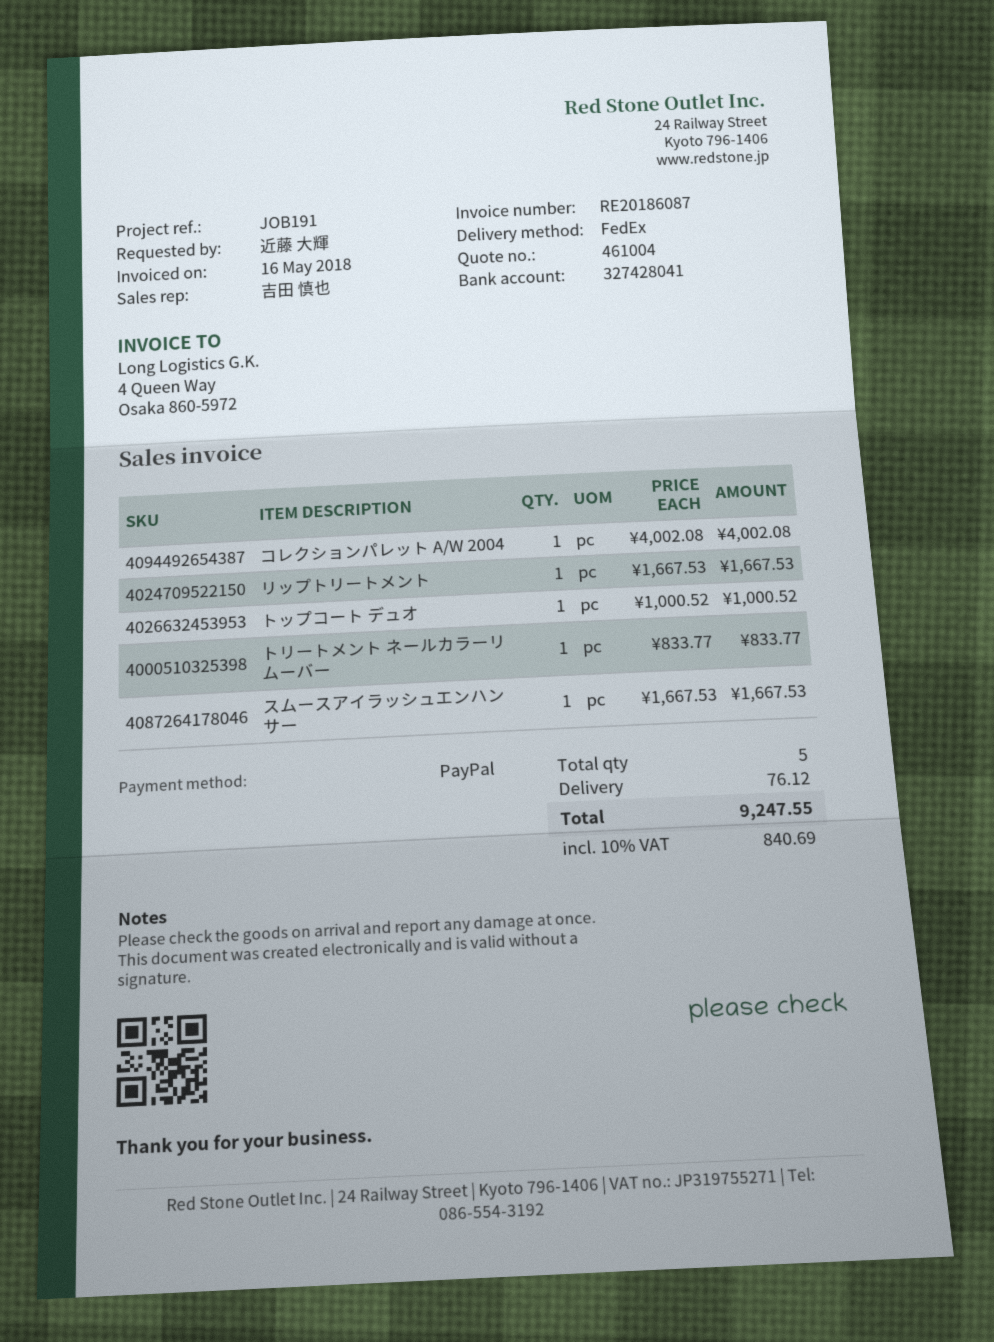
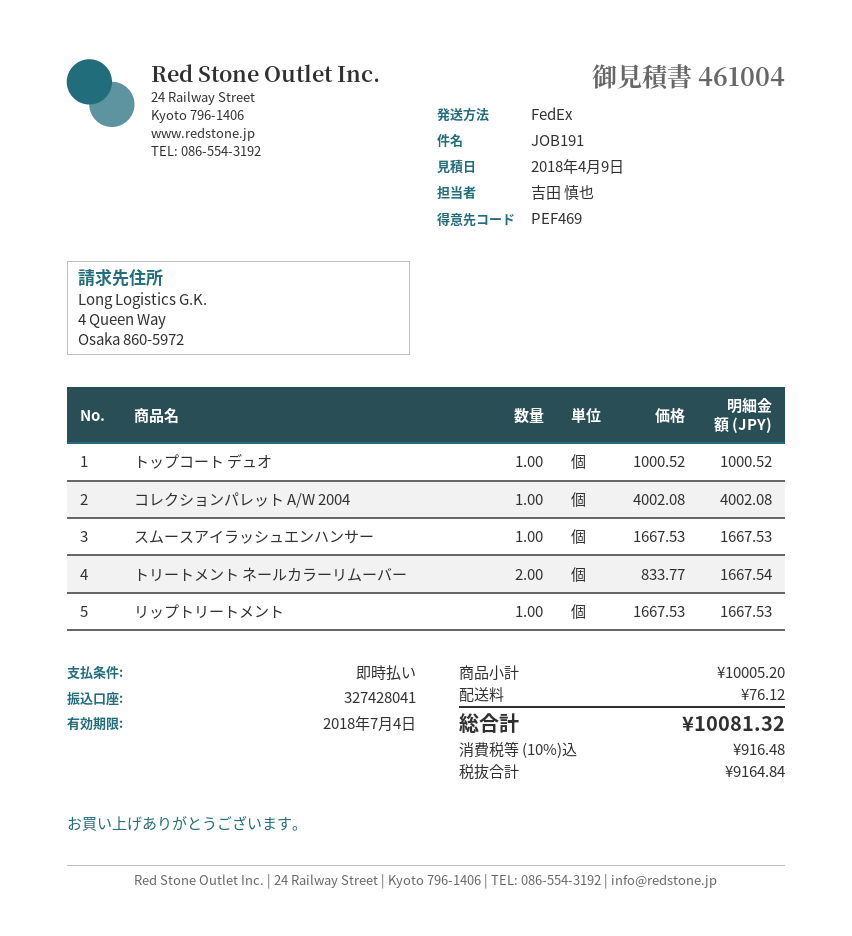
トリートメント ネールカラーリムーバー: 1 x 833.77 = 833.77 -> 2 x 833.77 = 1667.54
tax: 10% = 840.69 -> 10% = 916.48
total: 9247.55 -> 10081.32

